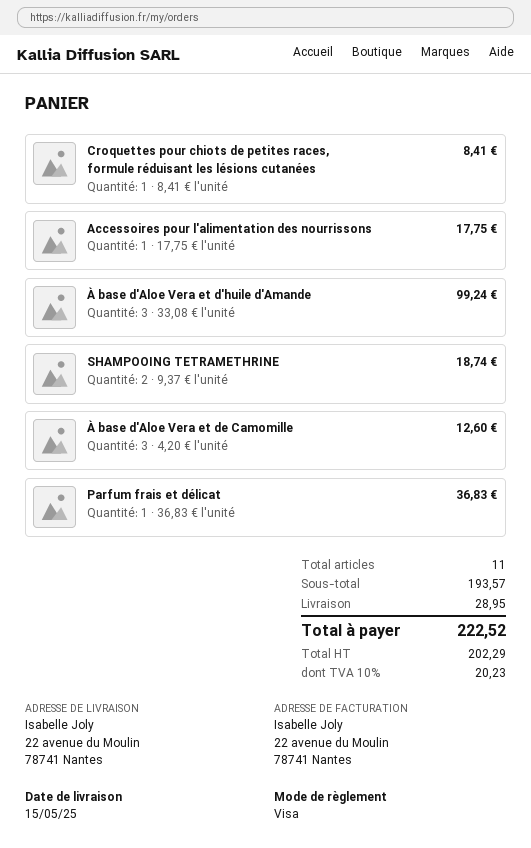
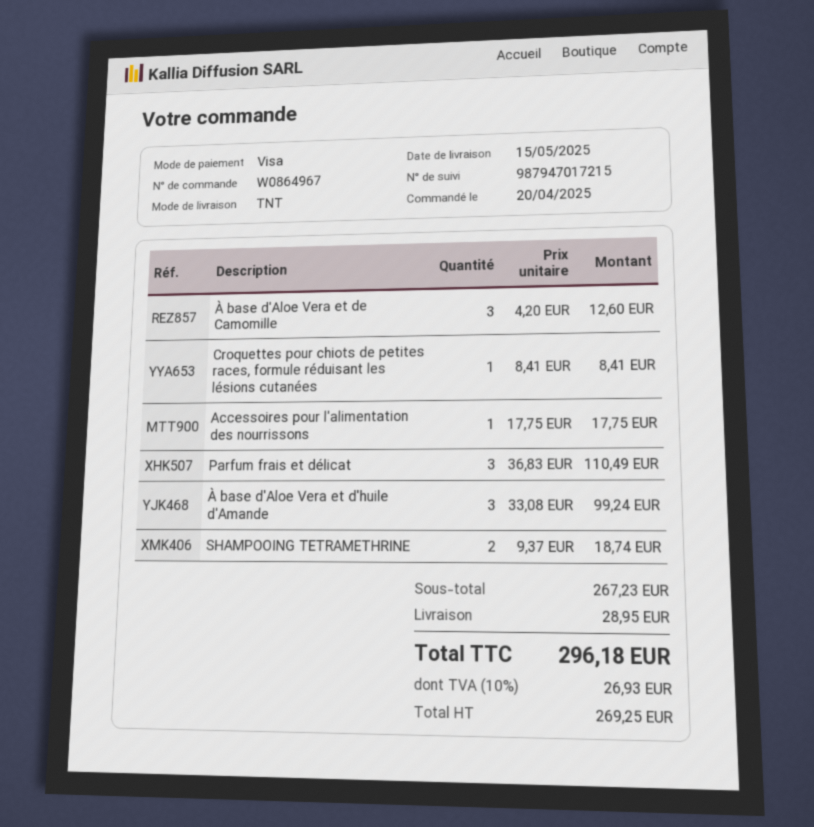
Parfum frais et délicat: 1 x 36.83 = 36.83 -> 3 x 36.83 = 110.49
subtotal: 193.57 -> 267.23
net: 202.29 -> 269.25
tax: 10% = 20.23 -> 10% = 26.93
total: 222.52 -> 296.18

